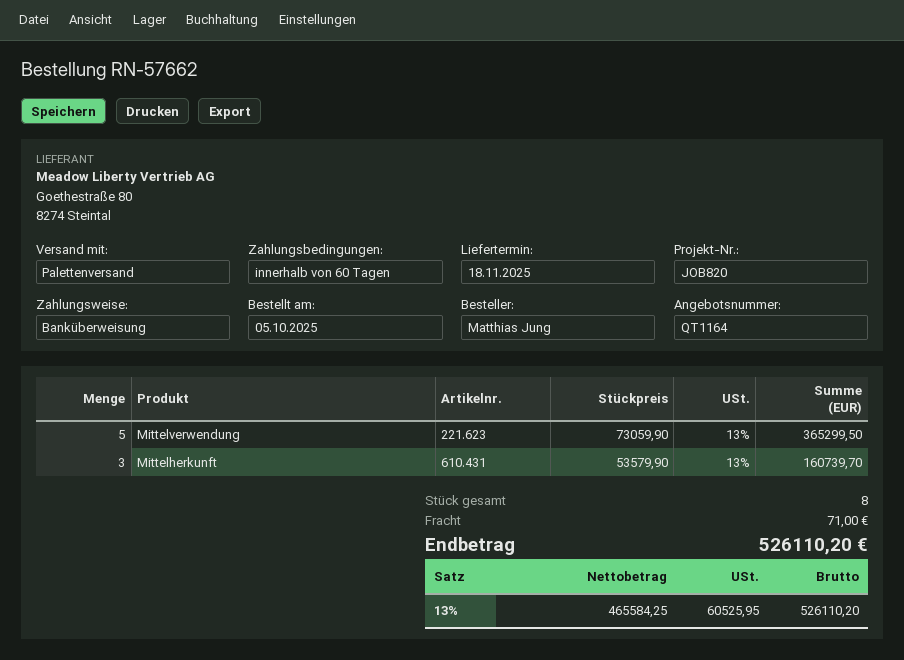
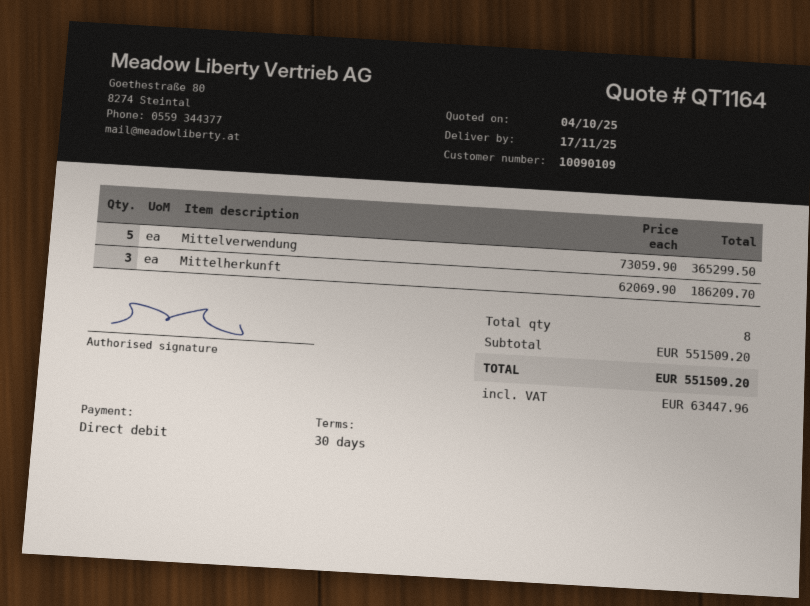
delivery date: 2025-11-18 -> 2025-11-17
payment terms: 60 days -> 30 days
payment method: bank transfer -> direct debit
Mittelherkunft: 3 x 53579.90 = 160739.70 -> 3 x 62069.90 = 186209.70
shipping: 71.00 -> none
tax: 60525.95 -> 63447.96
total: 526110.20 -> 551509.20

